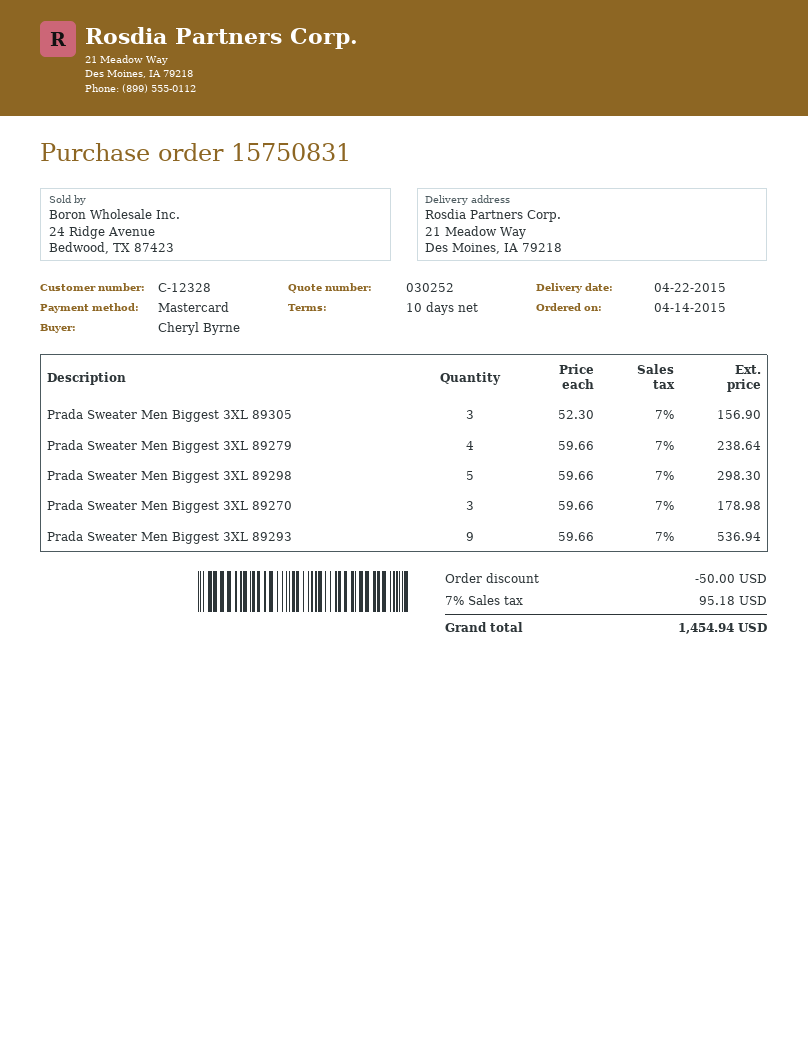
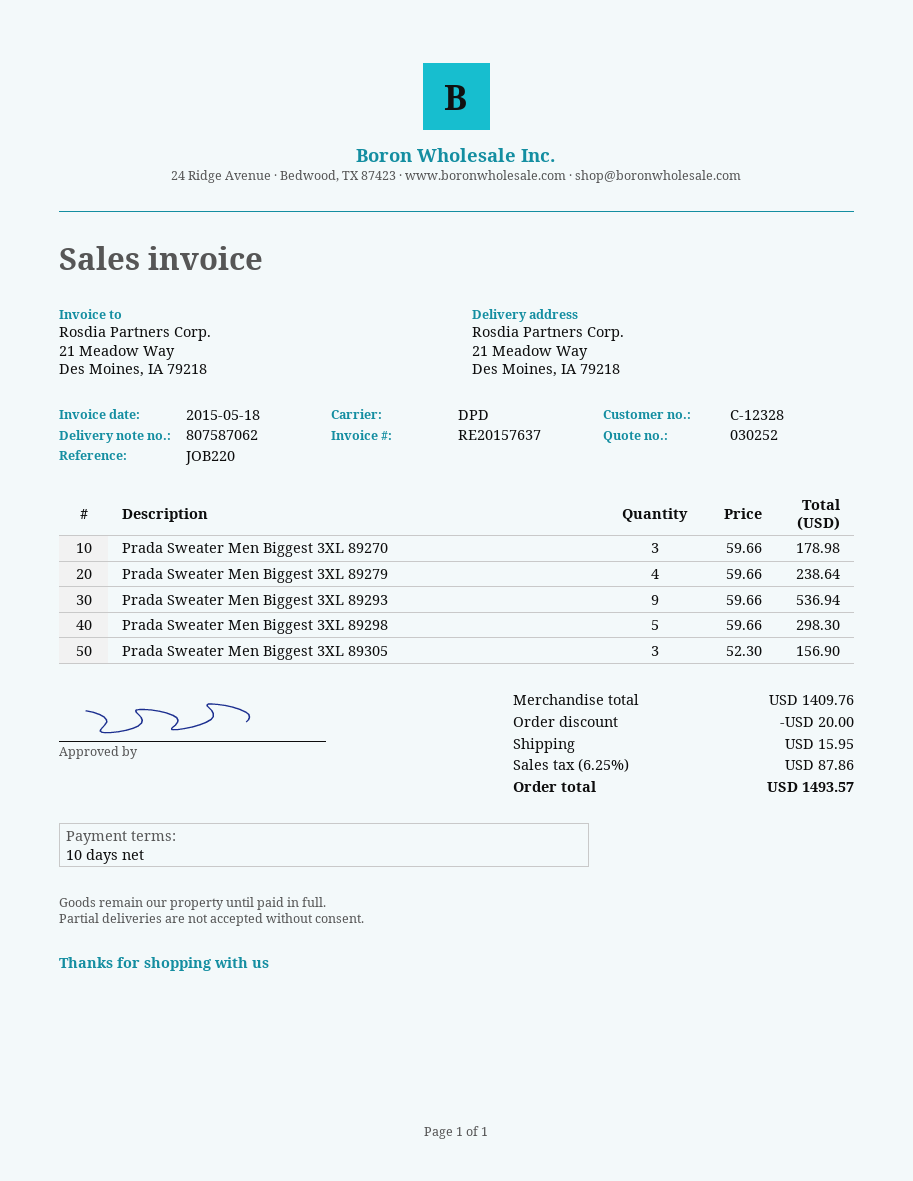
discount: 50.00 -> 20.00
shipping: none -> 15.95
tax: 7% = 95.18 -> 6.25% = 87.86
total: 1454.94 -> 1493.57

